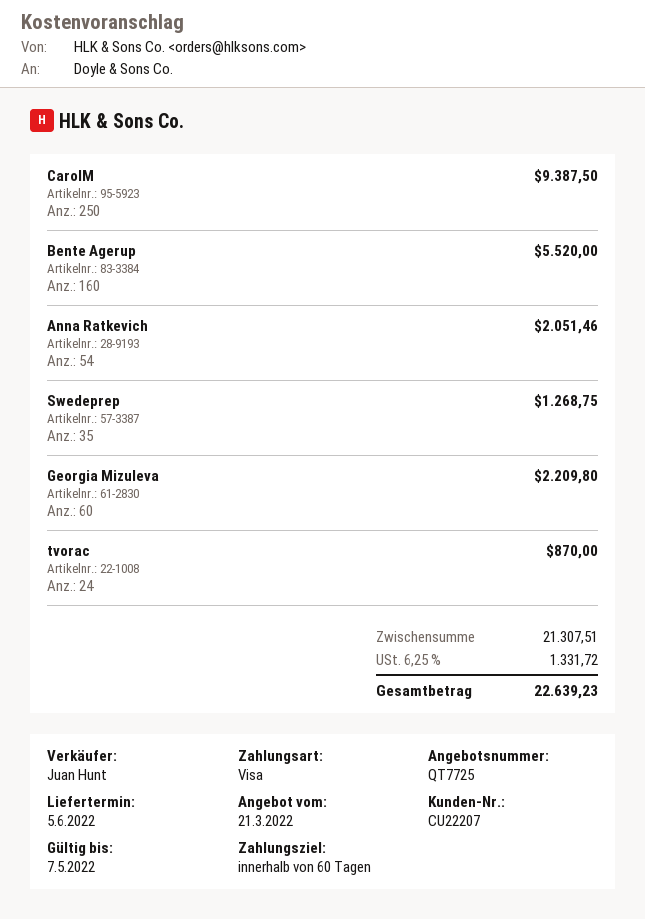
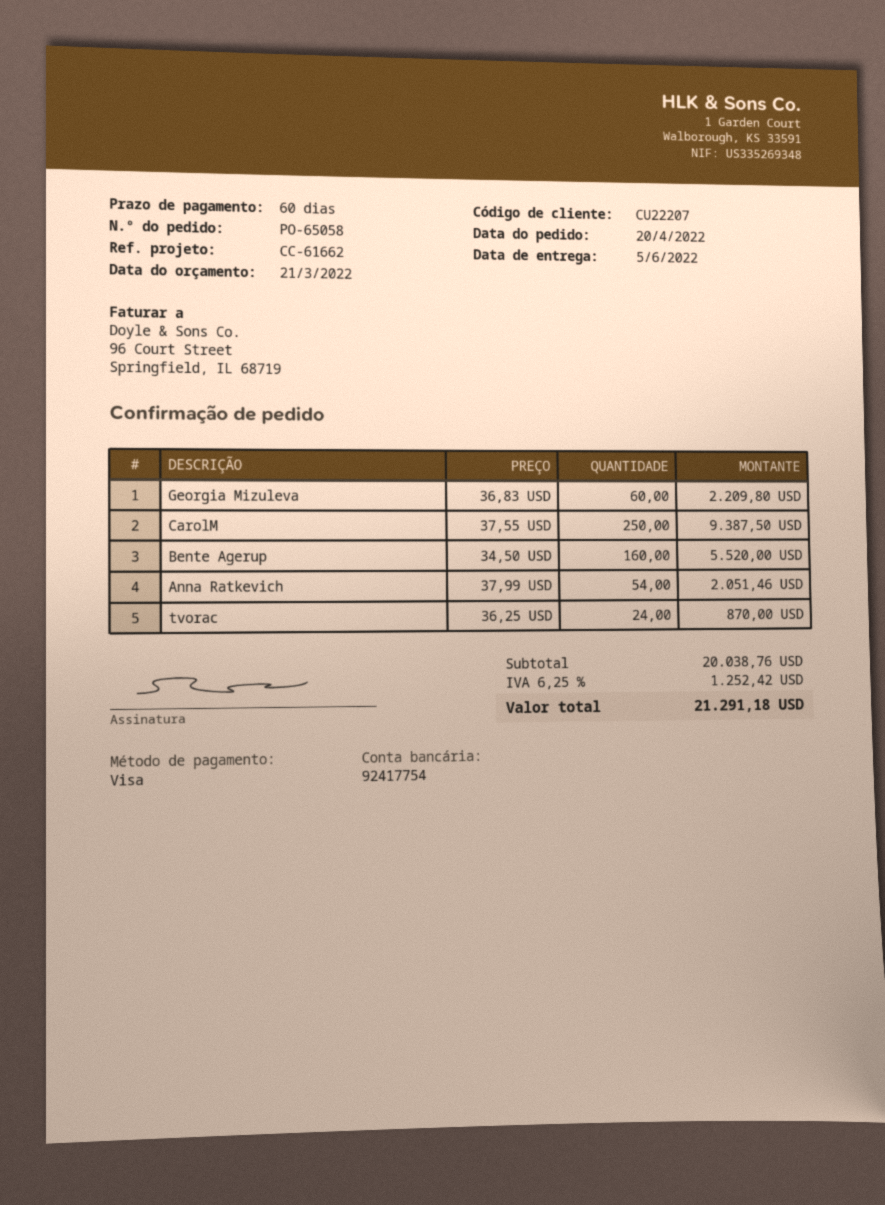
Swedeprep: 35 for 1268.75 -> none
subtotal: 21307.51 -> 20038.76
tax: 6.25% = 1331.72 -> 6.25% = 1252.42
total: 22639.23 -> 21291.18

